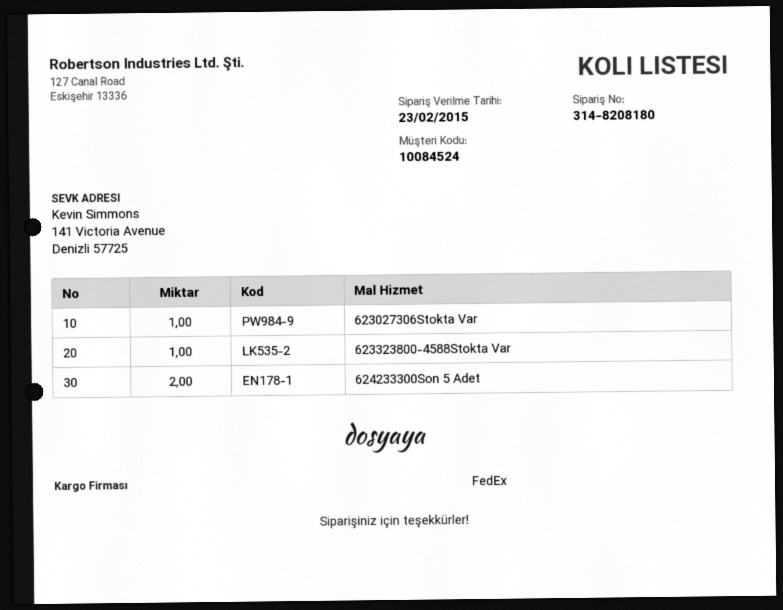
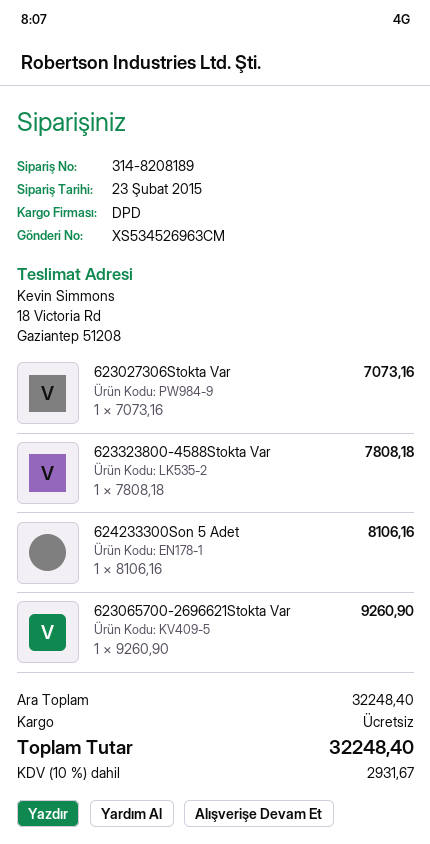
order number: 314-8208180 -> 314-8208189
shipping method: FedEx -> DPD
ship to: 141 Victoria Avenue, Denizli 57725 -> 18 Victoria Rd, Gaziantep 51208
624233300Son 5 Adet: 2 -> 1
623065700-2696621Stokta Var: none -> 1

